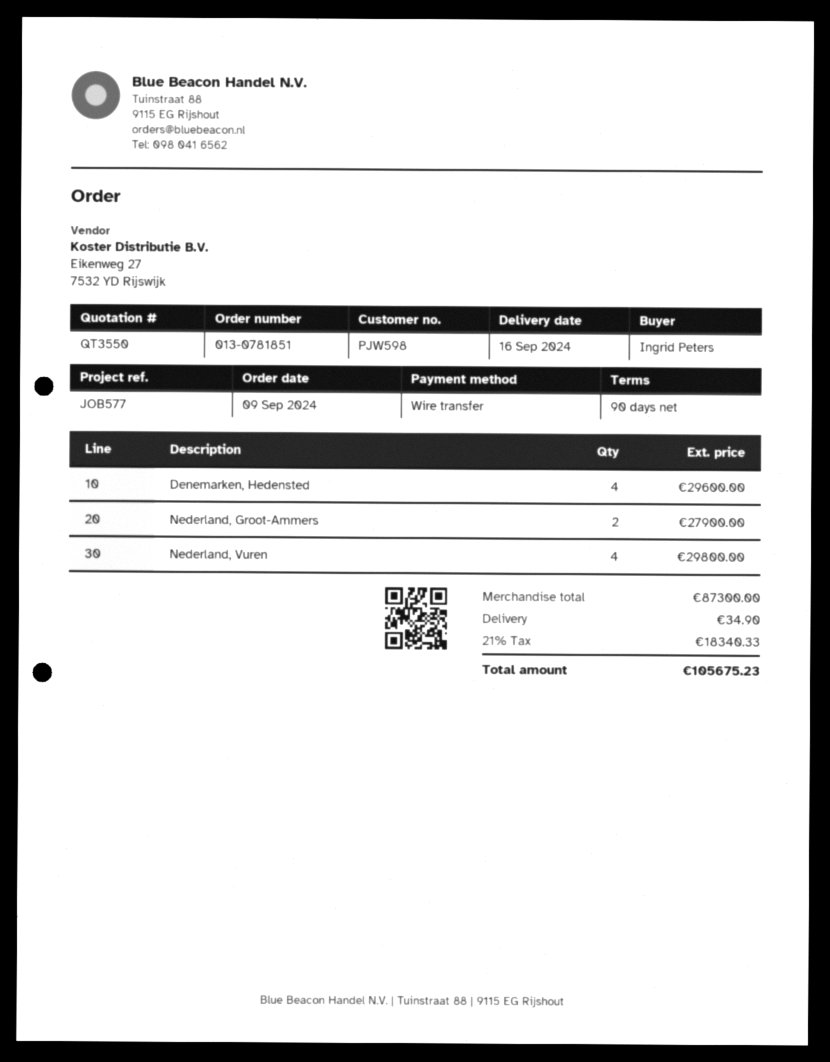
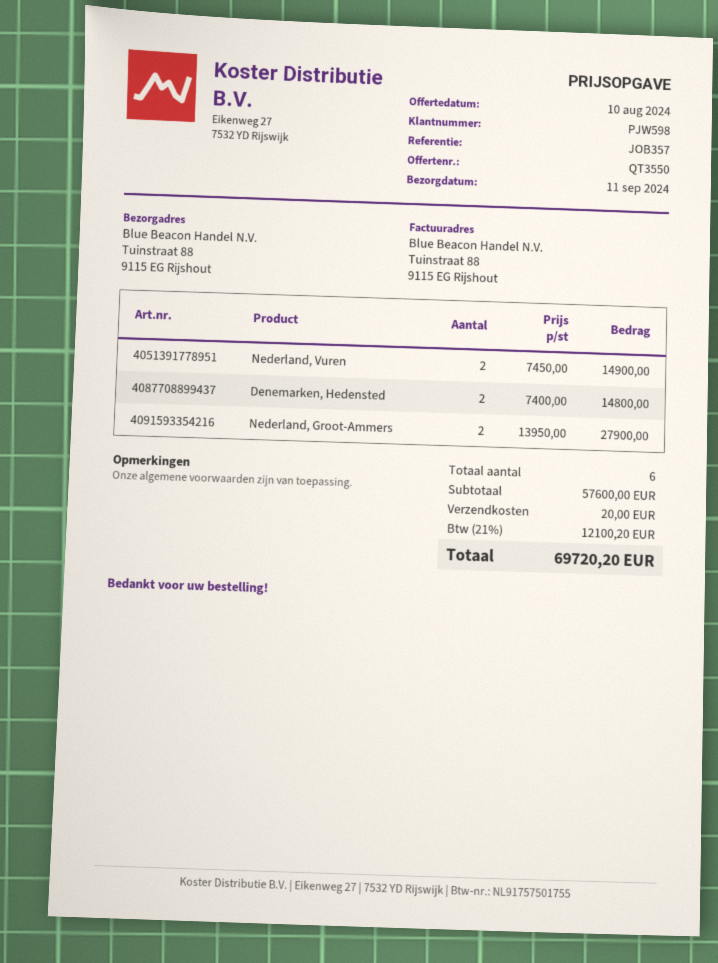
delivery date: 2024-09-16 -> 2024-09-11
reference: JOB577 -> JOB357
Denemarken, Hedensted: 4 for 29600.00 -> 2 for 14800.00
Nederland, Vuren: 4 for 29800.00 -> 2 for 14900.00
subtotal: 87300.00 -> 57600.00
shipping: 34.90 -> 20.00
tax: 21% = 18340.33 -> 21% = 12100.20
total: 105675.23 -> 69720.20

